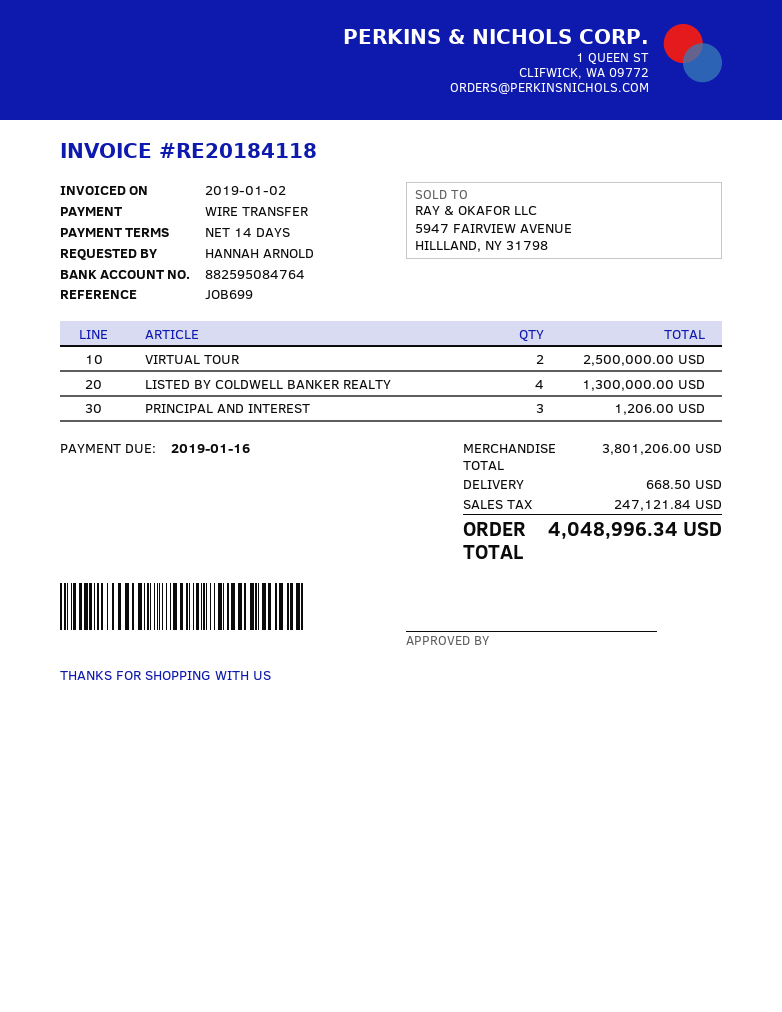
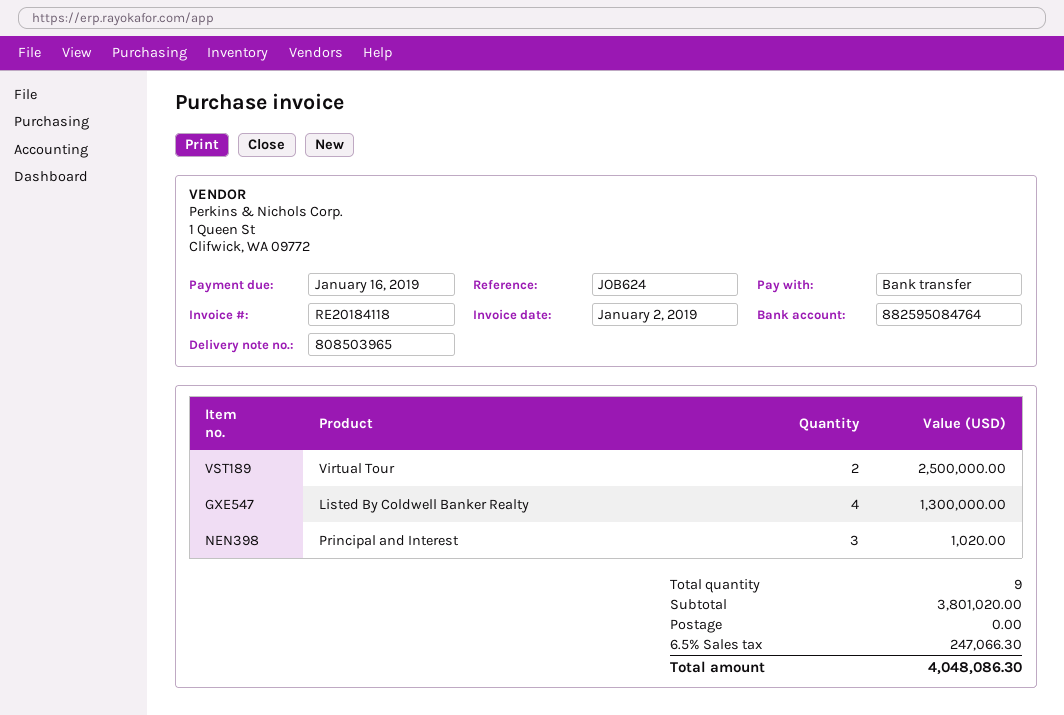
reference: JOB699 -> JOB624
PRINCIPAL AND INTEREST: 3 for 1206.00 -> 3 for 1020.00
subtotal: 3801206.00 -> 3801020.00
shipping: 668.50 -> 0.00
tax: 247121.84 -> 247066.30
total: 4048996.34 -> 4048086.30

